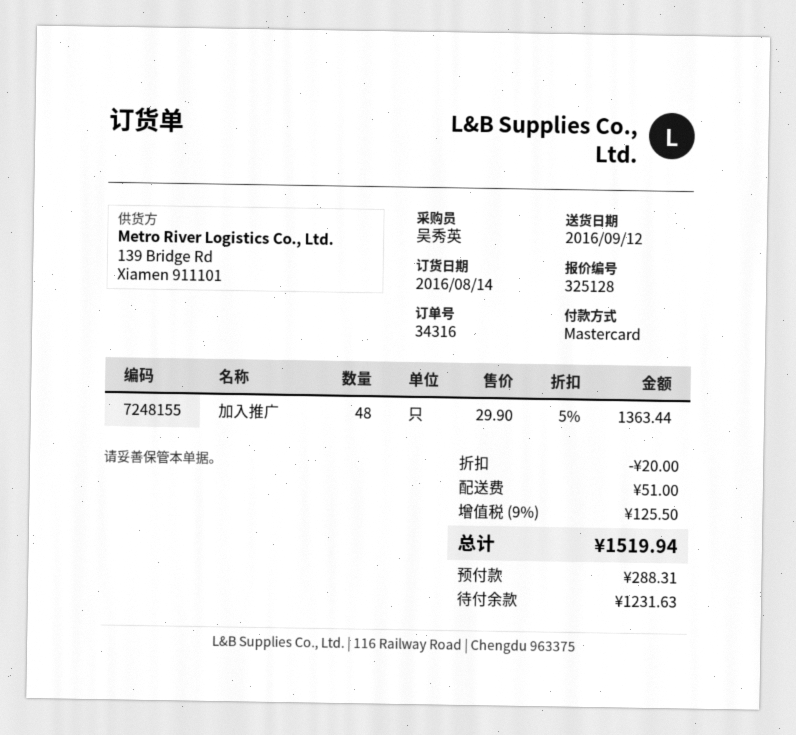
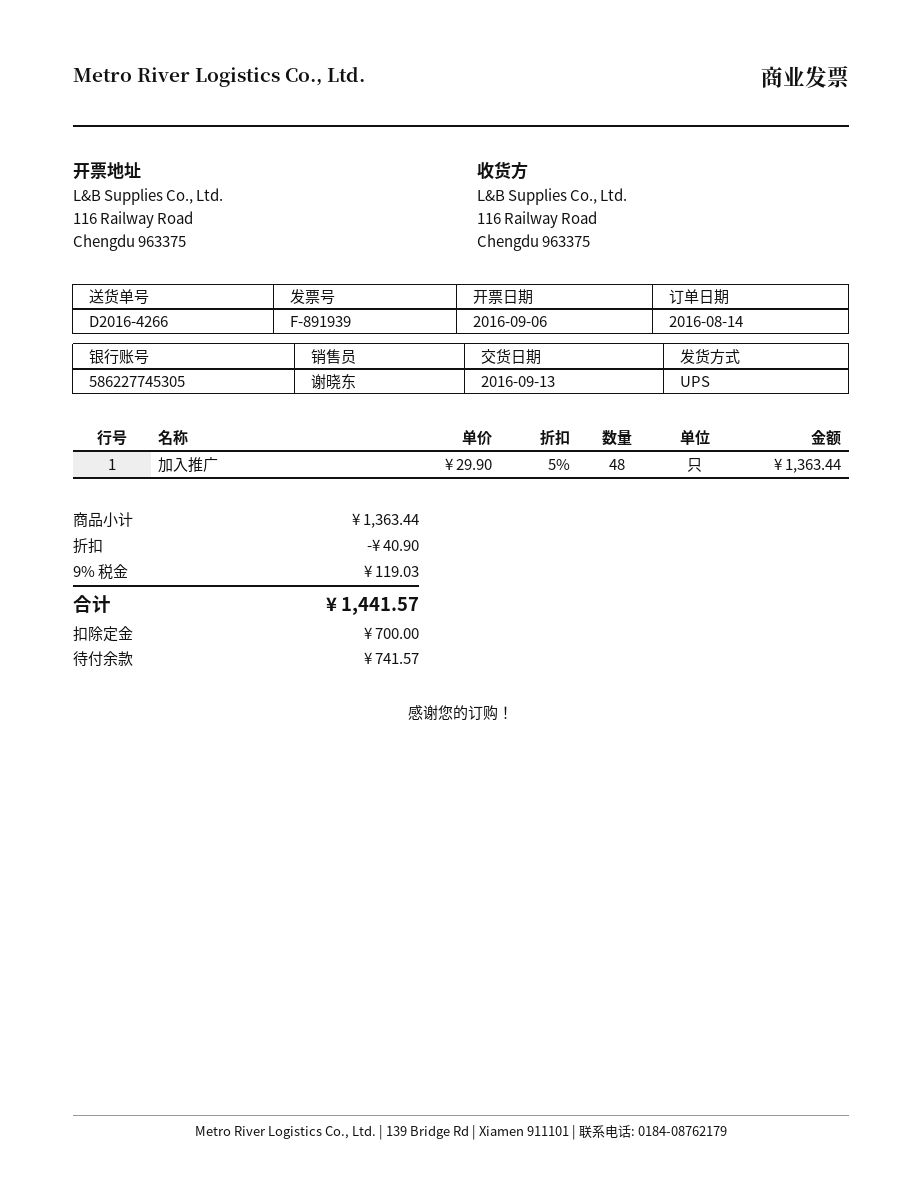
delivery date: 2016-09-12 -> 2016-09-13
discount: 20.00 -> 40.90
shipping: 51.00 -> none
tax: 9% = 125.50 -> 9% = 119.03
total: 1519.94 -> 1441.57
deposit: 288.31 -> 700.00
balance: 1231.63 -> 741.57

